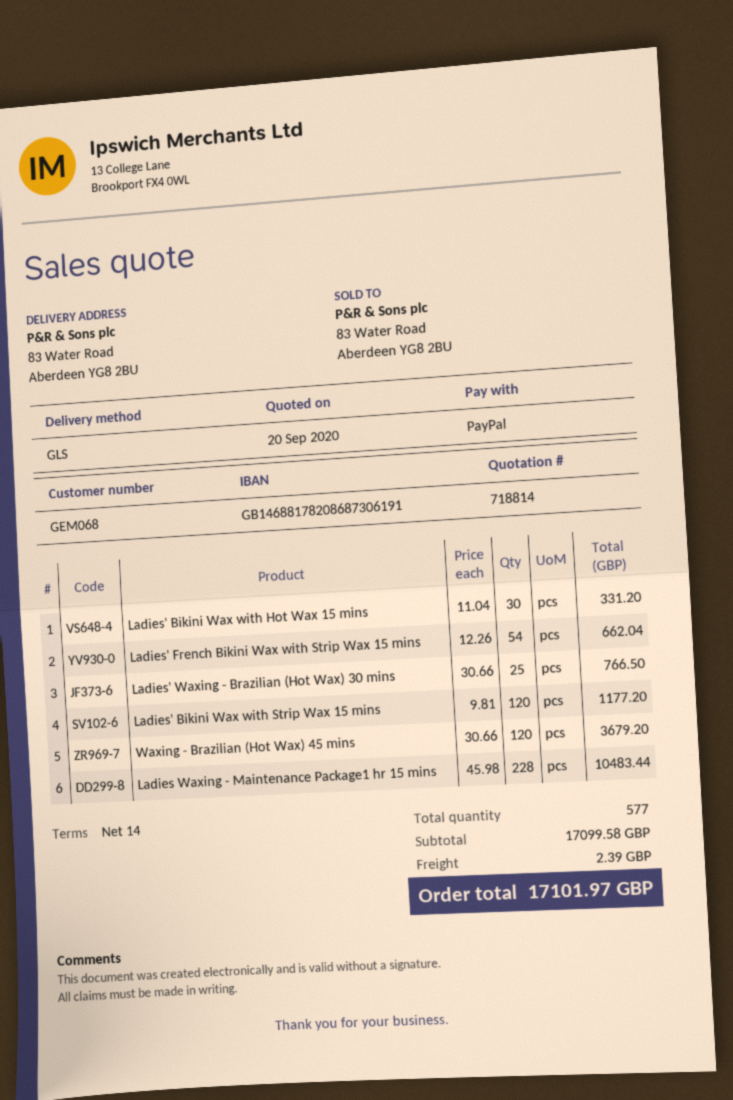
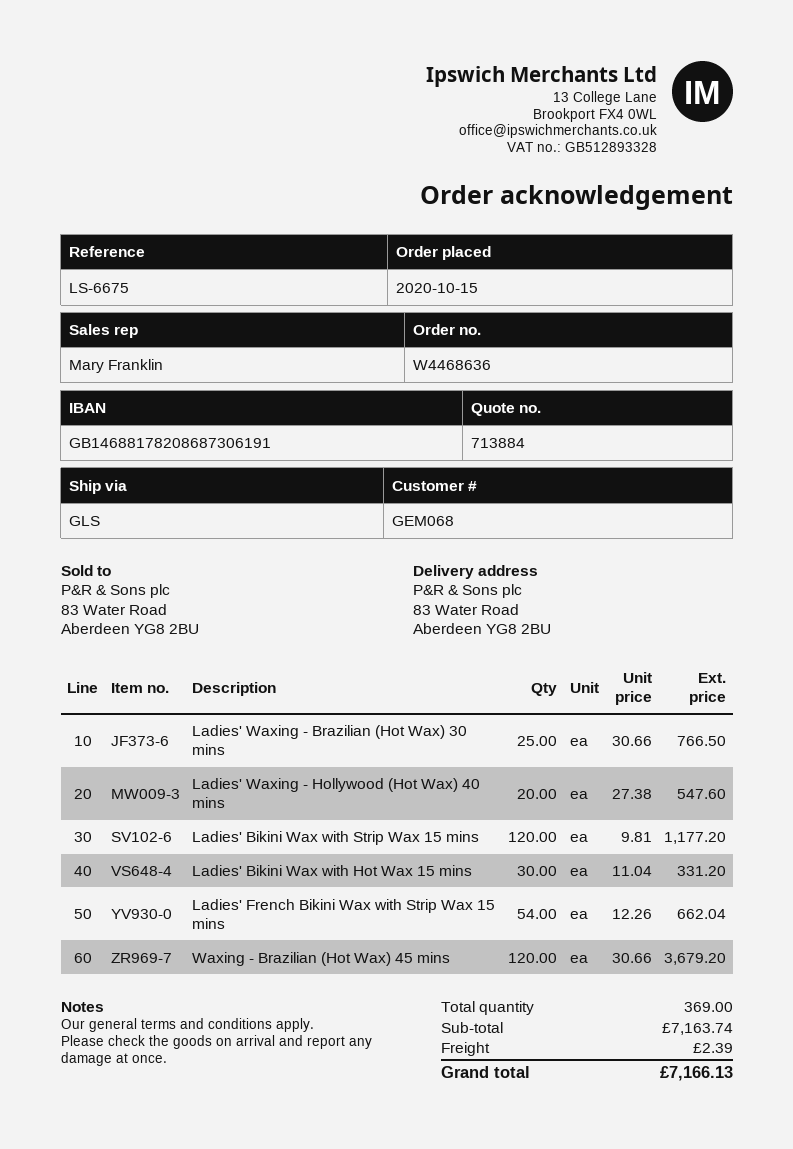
quote number: 718814 -> 713884
Ladies Waxing - Maintenance Package1 hr 15 mins: 228 x 45.98 = 10483.44 -> none
Ladies' Waxing - Hollywood (Hot Wax) 40 mins: none -> 20 x 27.38 = 547.60
total quantity: 577 -> 369
subtotal: 17099.58 -> 7163.74
total: 17101.97 -> 7166.13

